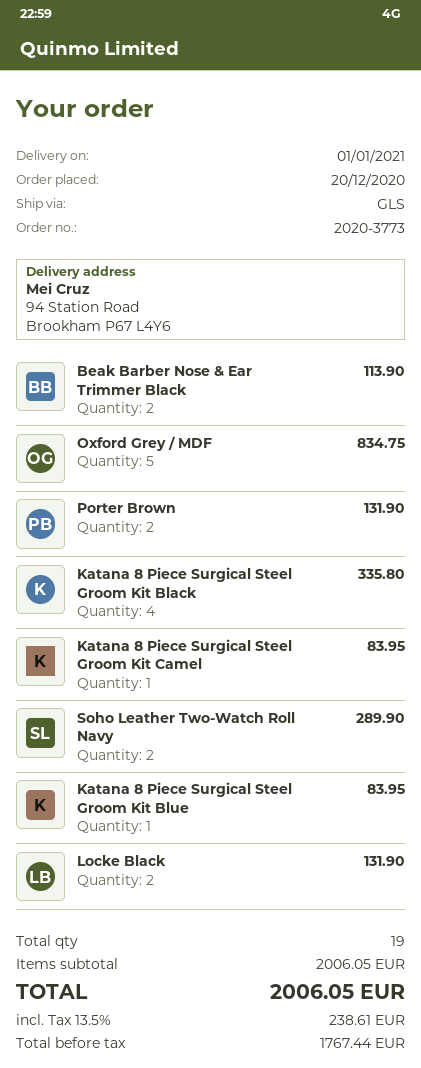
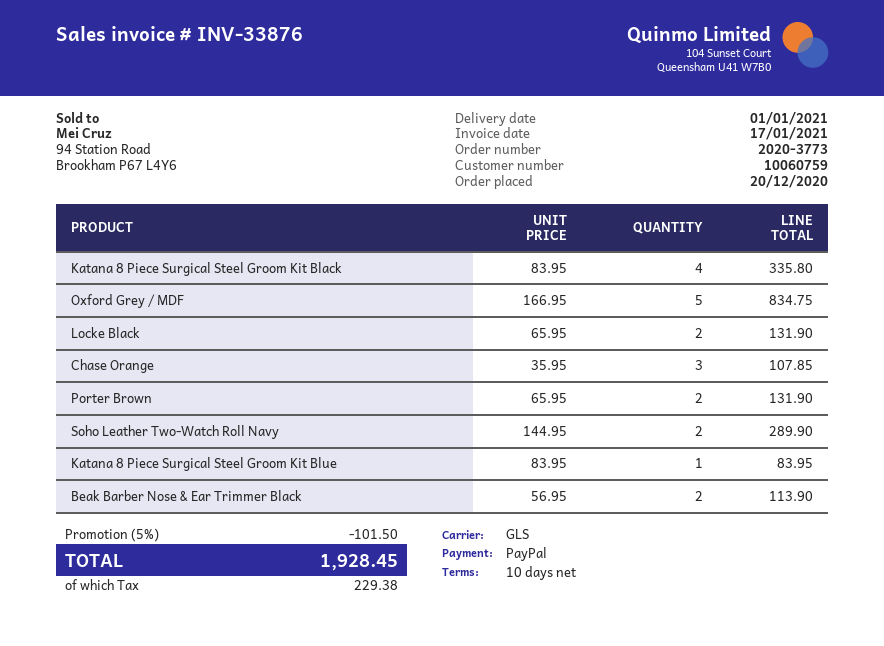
Katana 8 Piece Surgical Steel Groom Kit Camel: 1 for 83.95 -> none
Chase Orange: none -> 3 for 107.85
discount: none -> 5% = 101.50
tax: 238.61 -> 229.38
total: 2006.05 -> 1928.45

